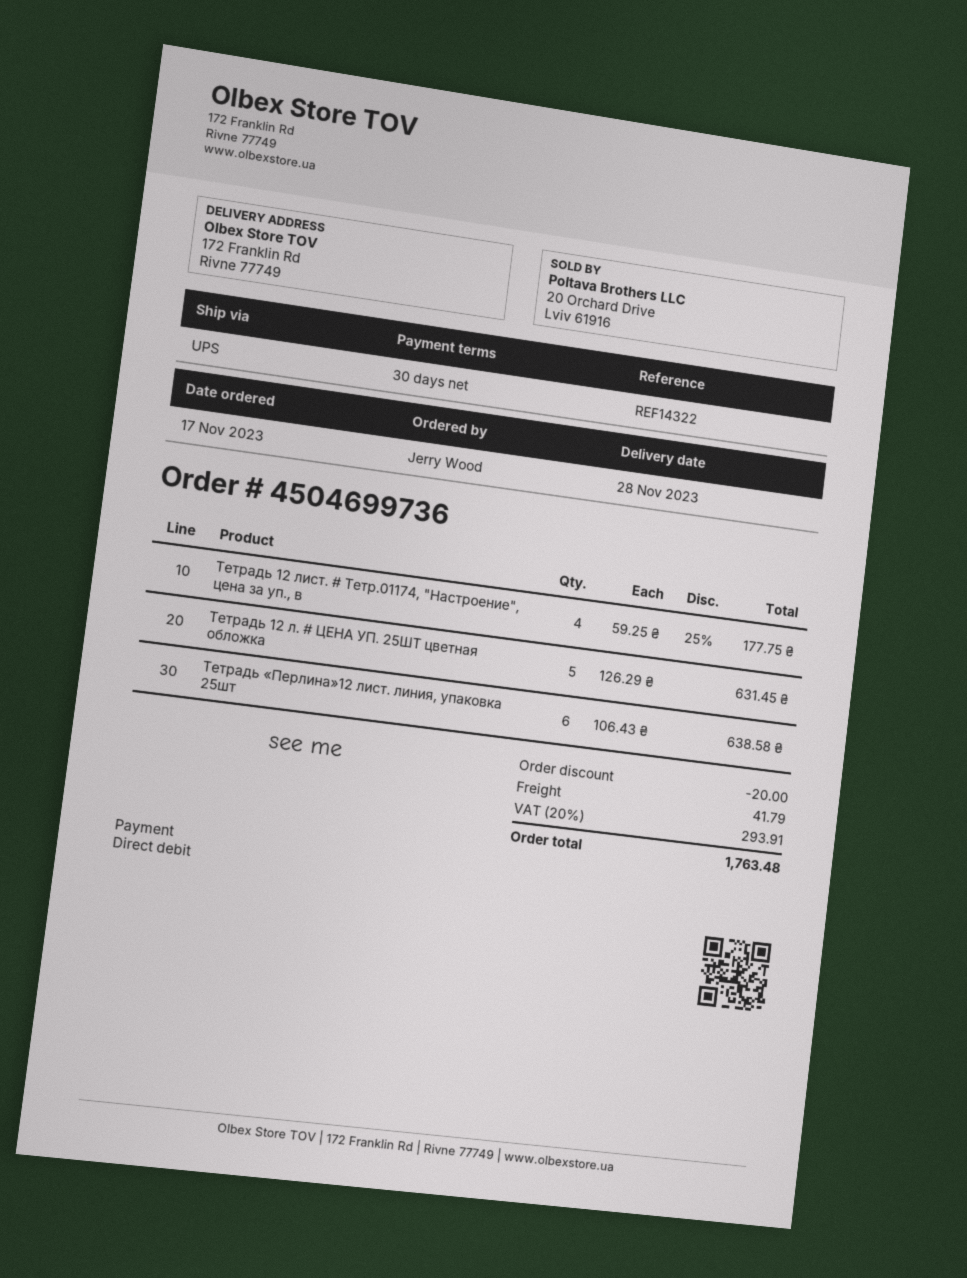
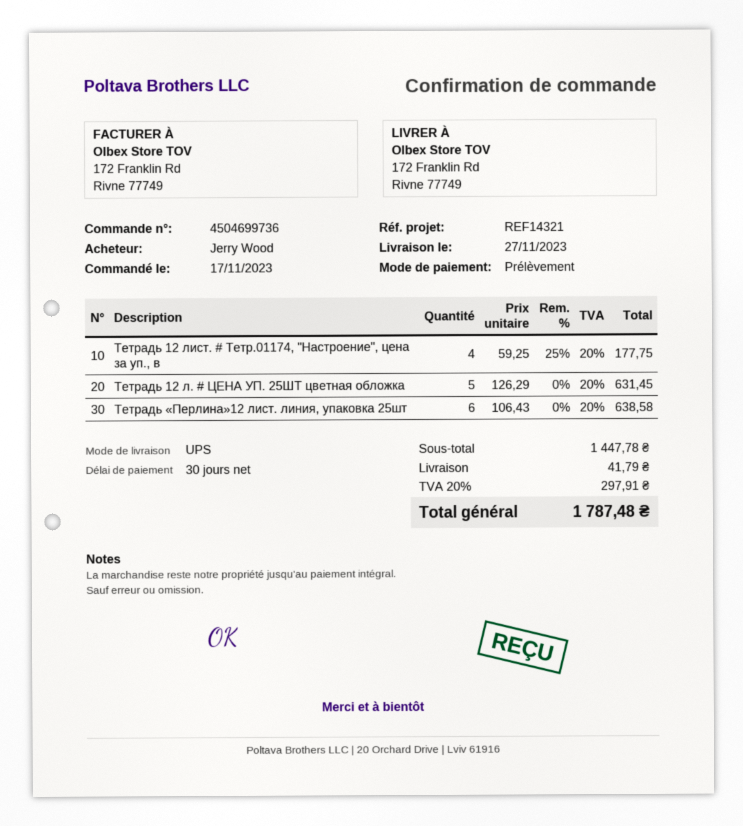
delivery date: 2023-11-28 -> 2023-11-27
reference: REF14322 -> REF14321
discount: 20.00 -> none
tax: 20% = 293.91 -> 20% = 297.91
total: 1763.48 -> 1787.48

